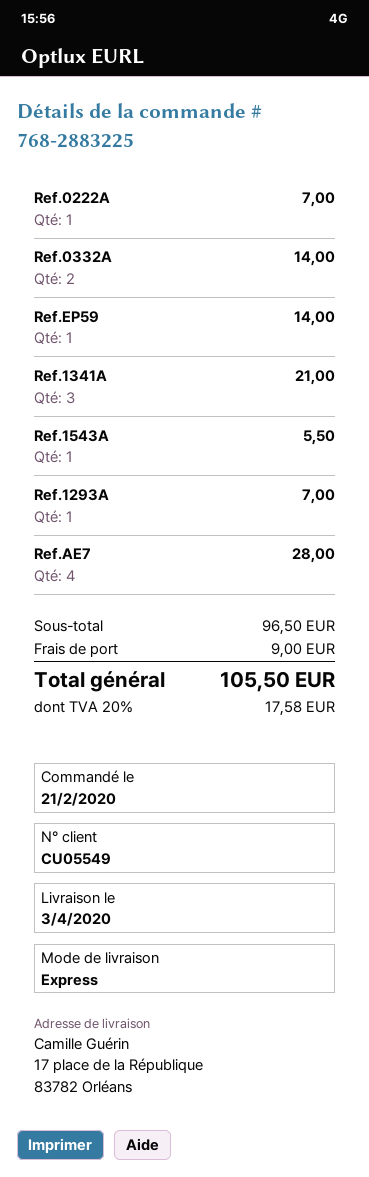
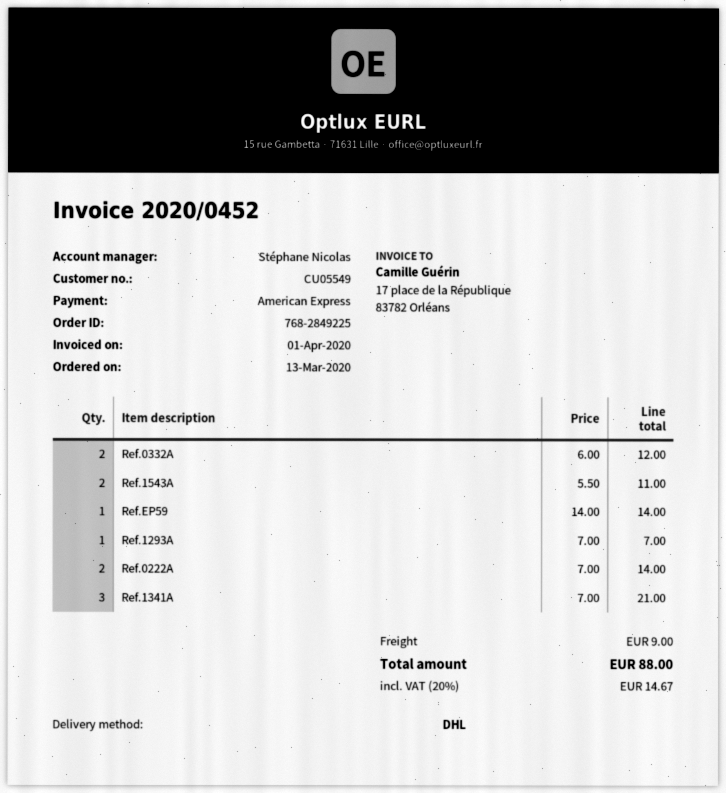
order number: 768-2883225 -> 768-2849225
order date: 2020-02-21 -> 2020-03-13
shipping method: express -> DHL
Ref.0222A: 1 for 7.00 -> 2 for 14.00
Ref.0332A: 2 for 14.00 -> 2 for 12.00
Ref.1543A: 1 for 5.50 -> 2 for 11.00
Ref.AE7: 4 for 28.00 -> none
tax: 20% = 17.58 -> 20% = 14.67
total: 105.50 -> 88.00

